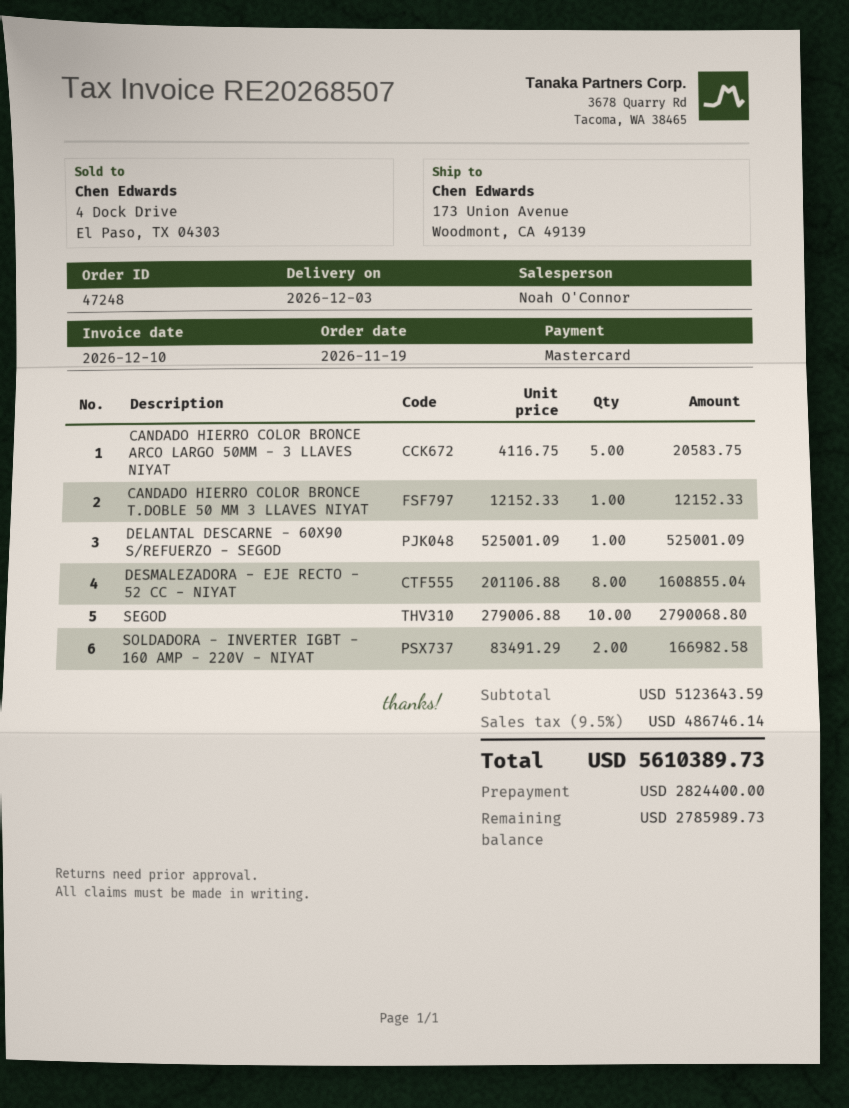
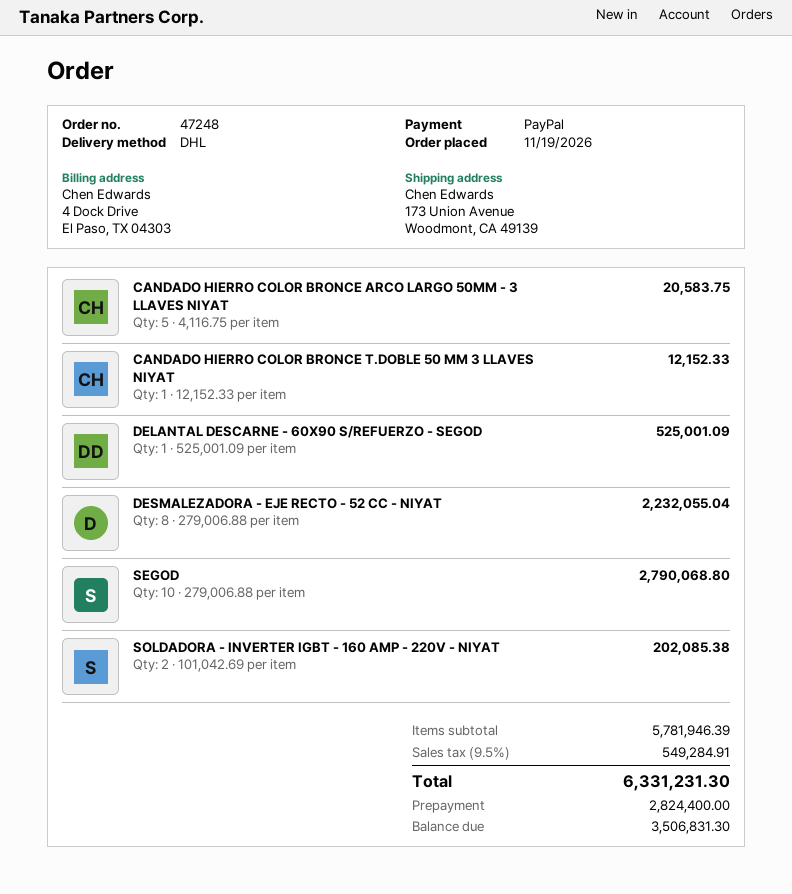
payment method: Mastercard -> PayPal
DESMALEZADORA - EJE RECTO - 52 CC - NIYAT: 8 x 201106.88 = 1608855.04 -> 8 x 279006.88 = 2232055.04
SOLDADORA - INVERTER IGBT - 160 AMP - 220V - NIYAT: 2 x 83491.29 = 166982.58 -> 2 x 101042.69 = 202085.38
subtotal: 5123643.59 -> 5781946.39
tax: 9.5% = 486746.14 -> 9.5% = 549284.91
total: 5610389.73 -> 6331231.30
balance: 2785989.73 -> 3506831.30

